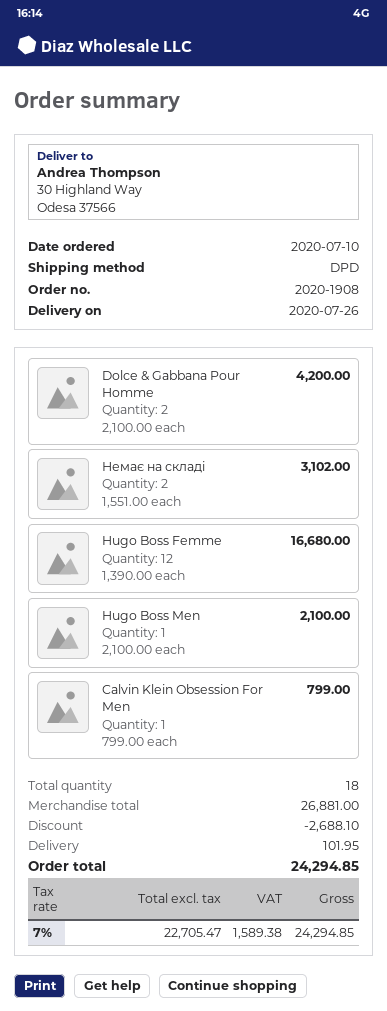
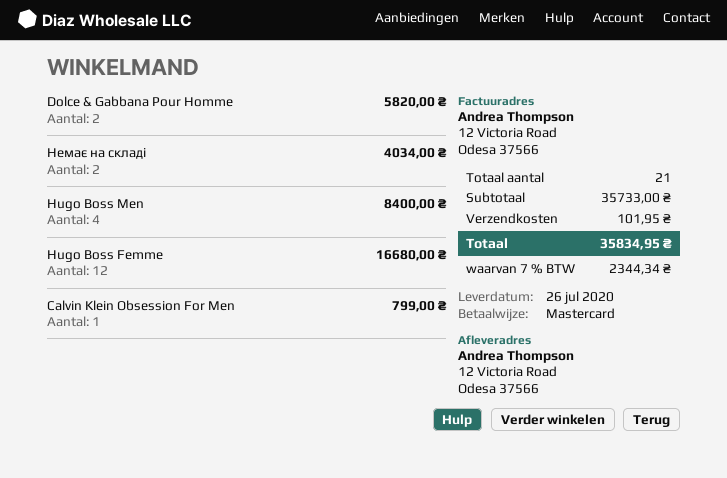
ship to: 30 Highland Way, Odesa 37566 -> 12 Victoria Road, Odesa 37566
Dolce & Gabbana Pour Homme: 2 for 4200.00 -> 2 for 5820.00
Немає на складі: 2 for 3102.00 -> 2 for 4034.00
Hugo Boss Men: 1 for 2100.00 -> 4 for 8400.00
total quantity: 18 -> 21
subtotal: 26881.00 -> 35733.00
discount: 2688.10 -> none
tax: 7% = 1589.38 -> 7% = 2344.34
total: 24294.85 -> 35834.95

